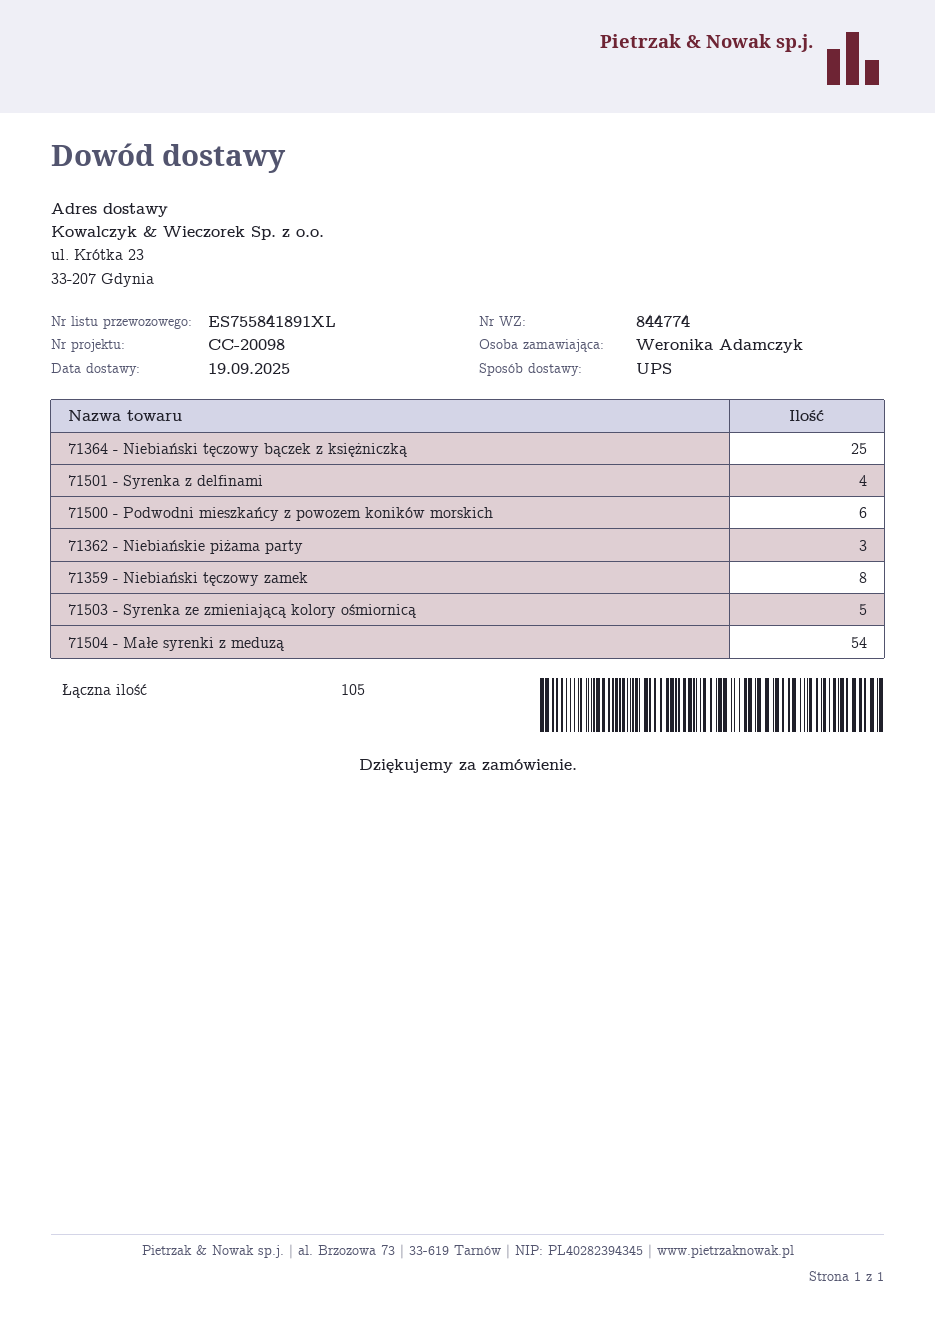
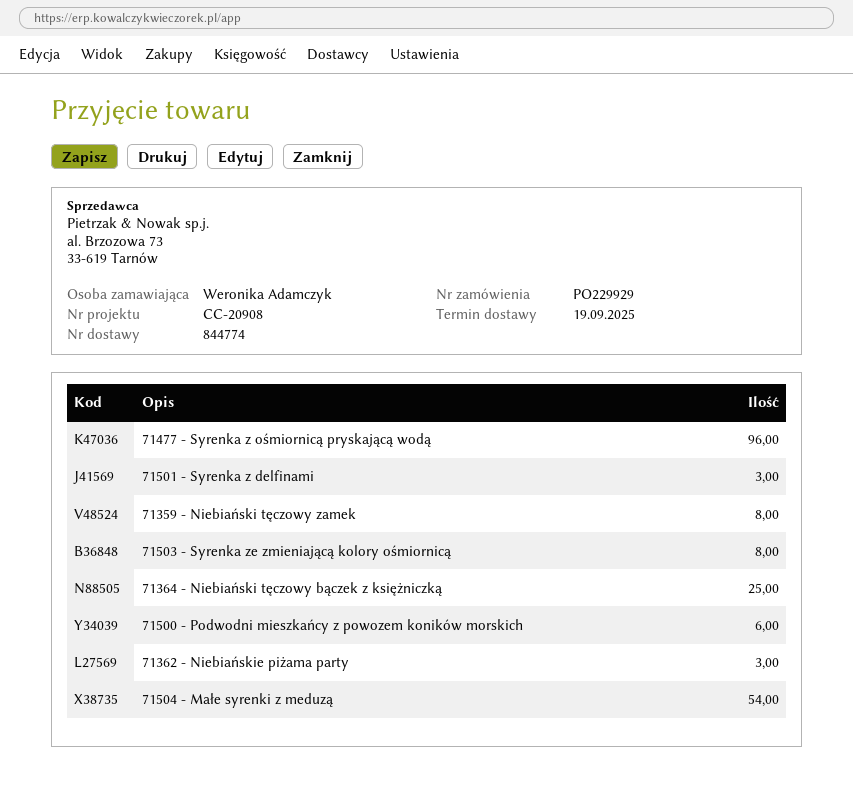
reference: CC-20098 -> CC-20908
71501 - Syrenka z delfinami: 4 -> 3
71503 - Syrenka ze zmieniającą kolory ośmiornicą: 5 -> 8
71477 - Syrenka z ośmiornicą pryskającą wodą: none -> 96

